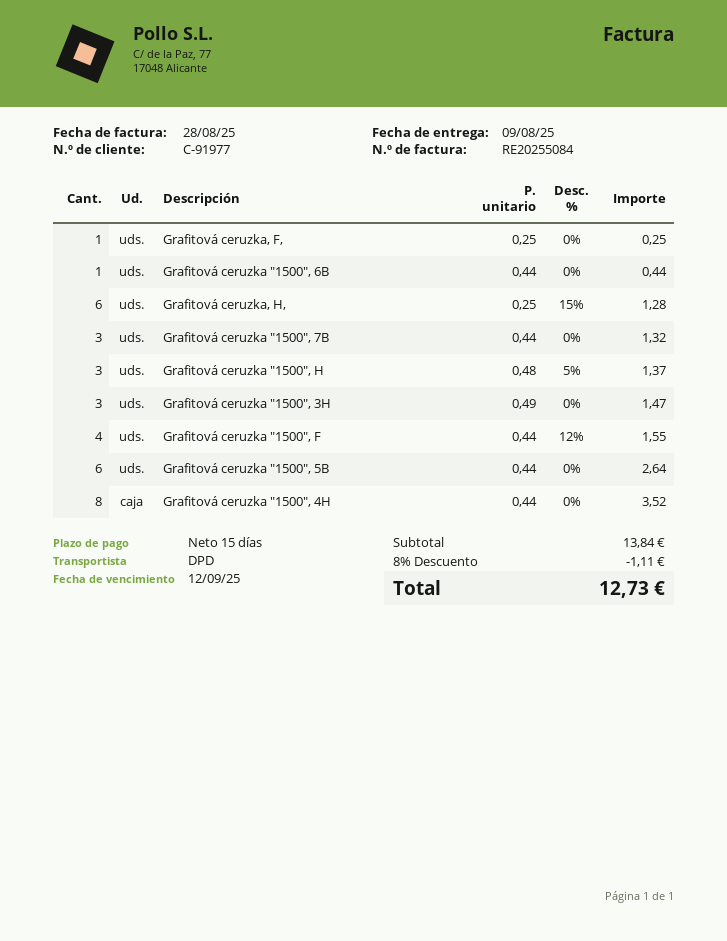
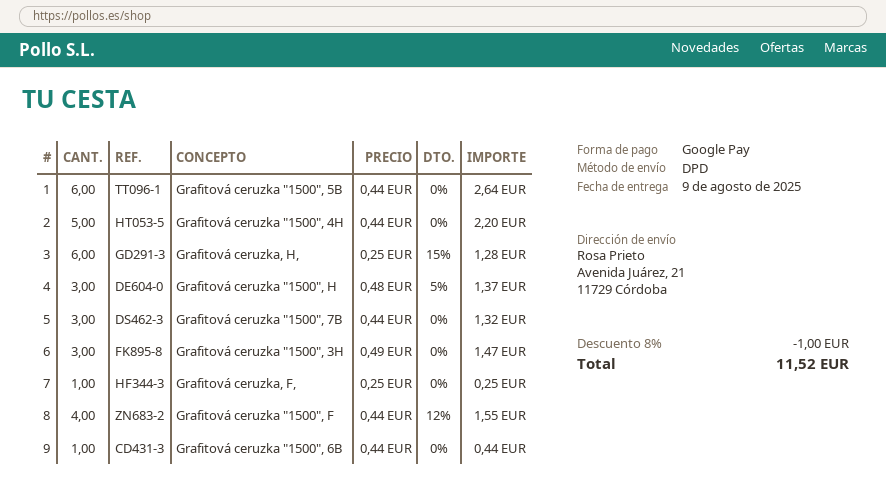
Grafitová ceruzka "1500", 4H: 8 x 0.44 = 3.52 -> 5 x 0.44 = 2.20
discount: 8% = 1.11 -> 8% = 1.00
total: 12.73 -> 11.52

